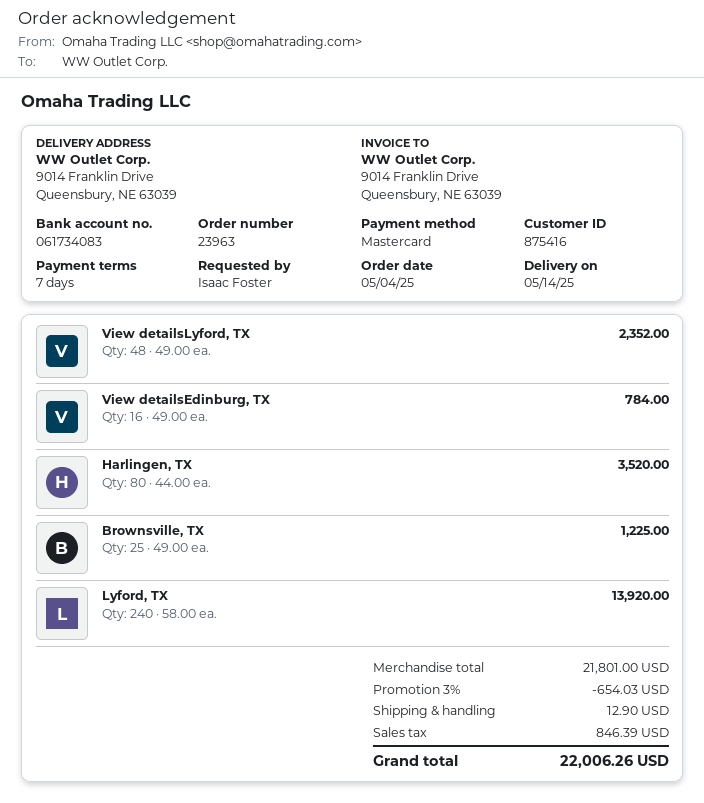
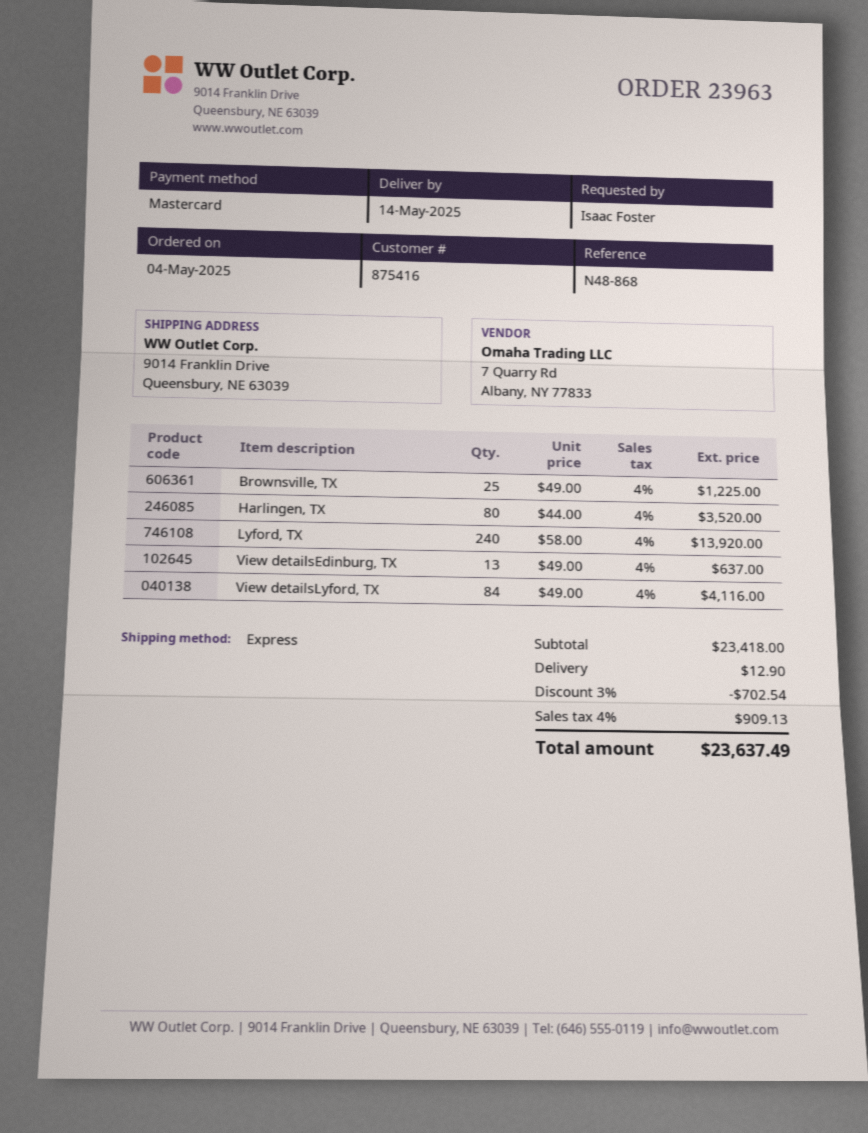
View detailsLyford, TX: 48 x 49.00 = 2352.00 -> 84 x 49.00 = 4116.00
View detailsEdinburg, TX: 16 x 49.00 = 784.00 -> 13 x 49.00 = 637.00
subtotal: 21801.00 -> 23418.00
discount: 3% = 654.03 -> 3% = 702.54
tax: 846.39 -> 909.13
total: 22006.26 -> 23637.49

